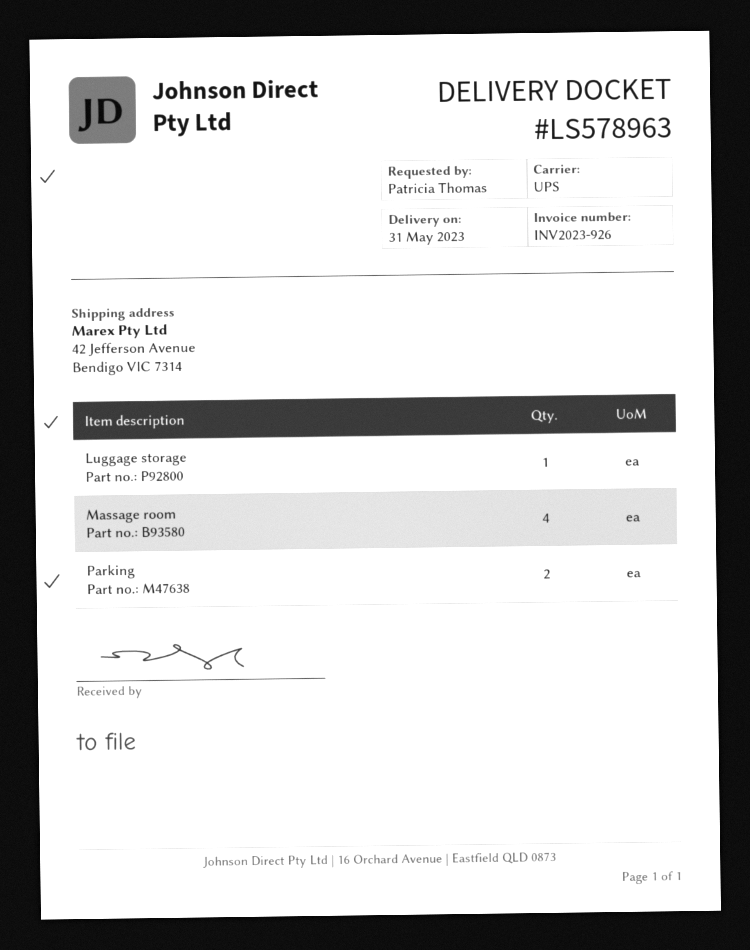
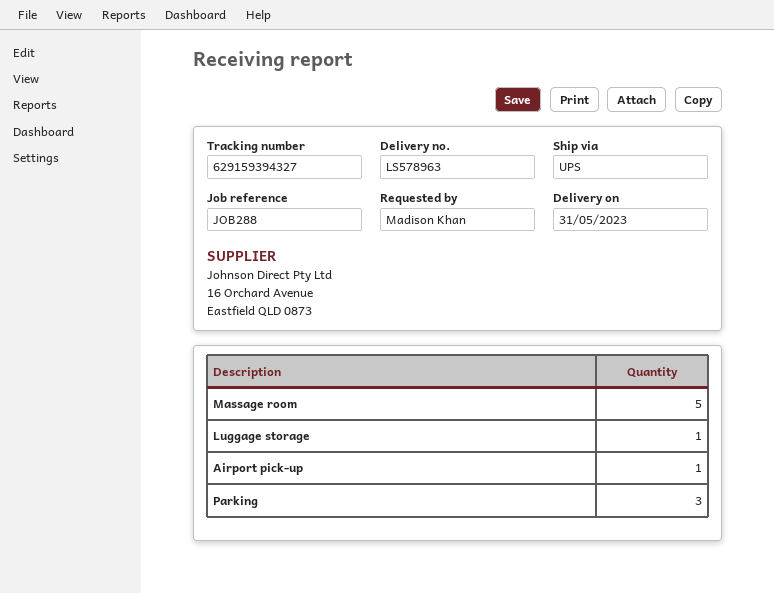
ordered by: Patricia Thomas -> Madison Khan
Massage room: 4 -> 5
Parking: 2 -> 3
Airport pick-up: none -> 1

